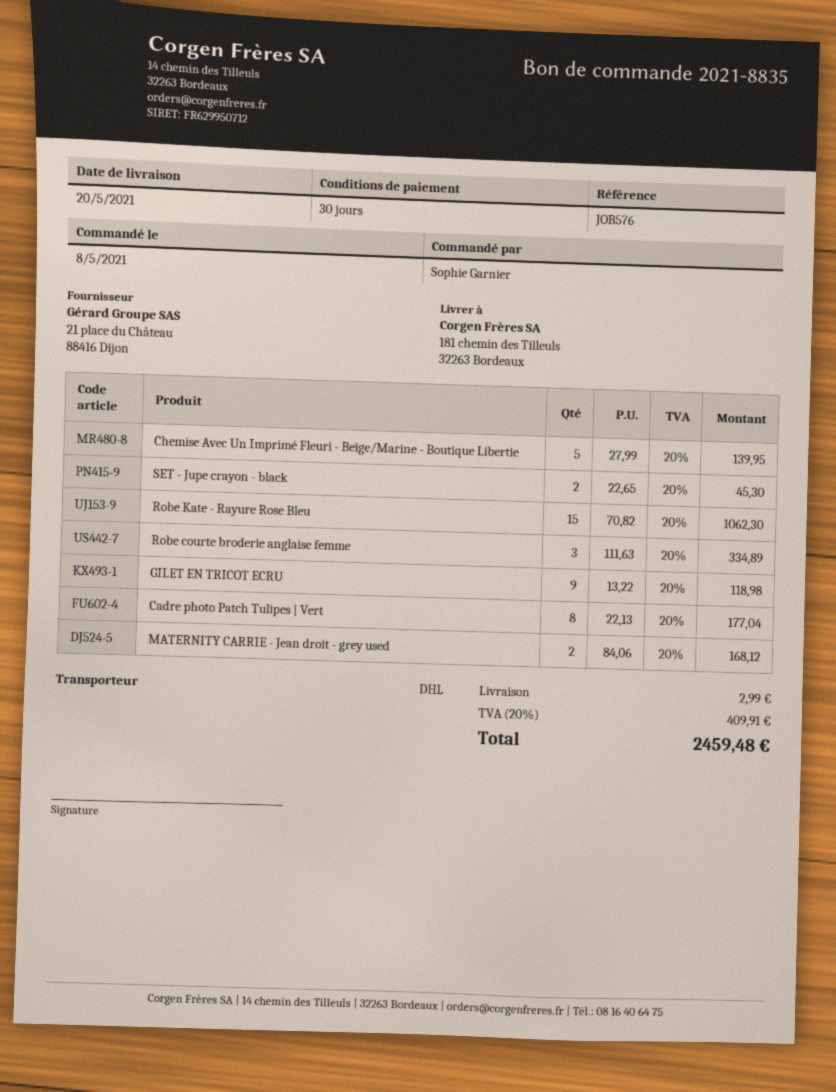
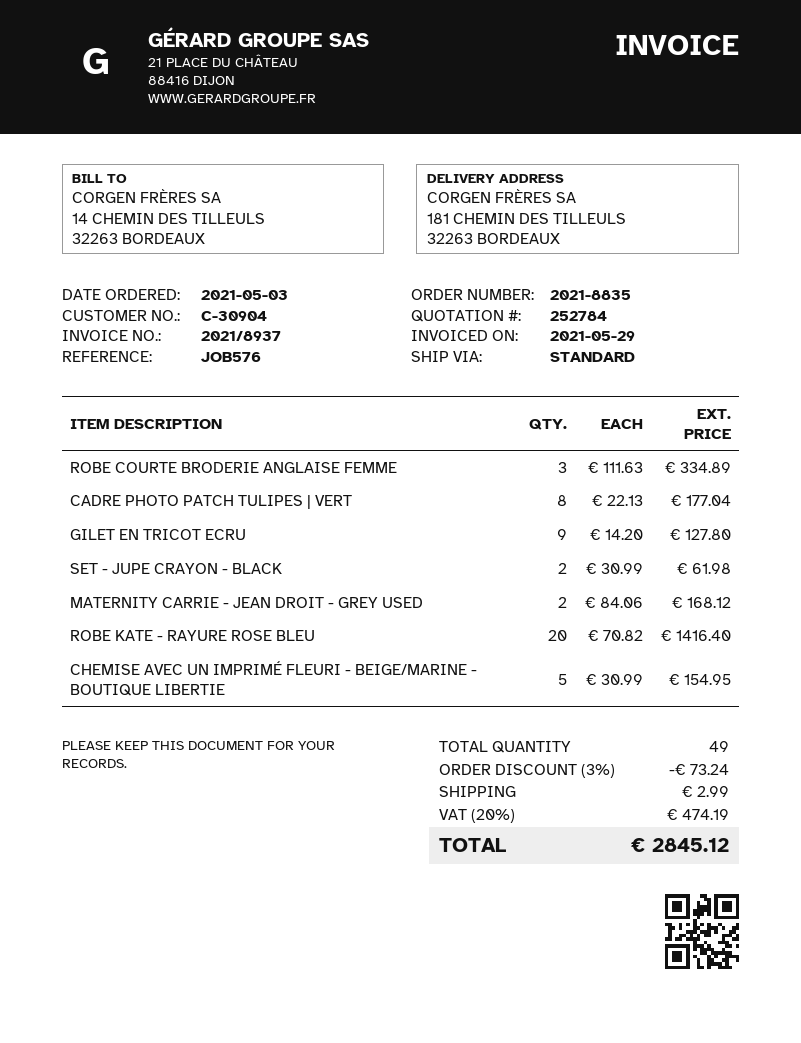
order date: 2021-05-08 -> 2021-05-03
shipping method: DHL -> standard
Chemise Avec Un Imprimé Fleuri - Beige/Marine - Boutique Libertie: 5 x 27.99 = 139.95 -> 5 x 30.99 = 154.95
SET - Jupe crayon - black: 2 x 22.65 = 45.30 -> 2 x 30.99 = 61.98
Robe Kate - Rayure Rose Bleu: 15 x 70.82 = 1062.30 -> 20 x 70.82 = 1416.40
GILET EN TRICOT ECRU: 9 x 13.22 = 118.98 -> 9 x 14.20 = 127.80
discount: none -> 3% = 73.24
tax: 20% = 409.91 -> 20% = 474.19
total: 2459.48 -> 2845.12

